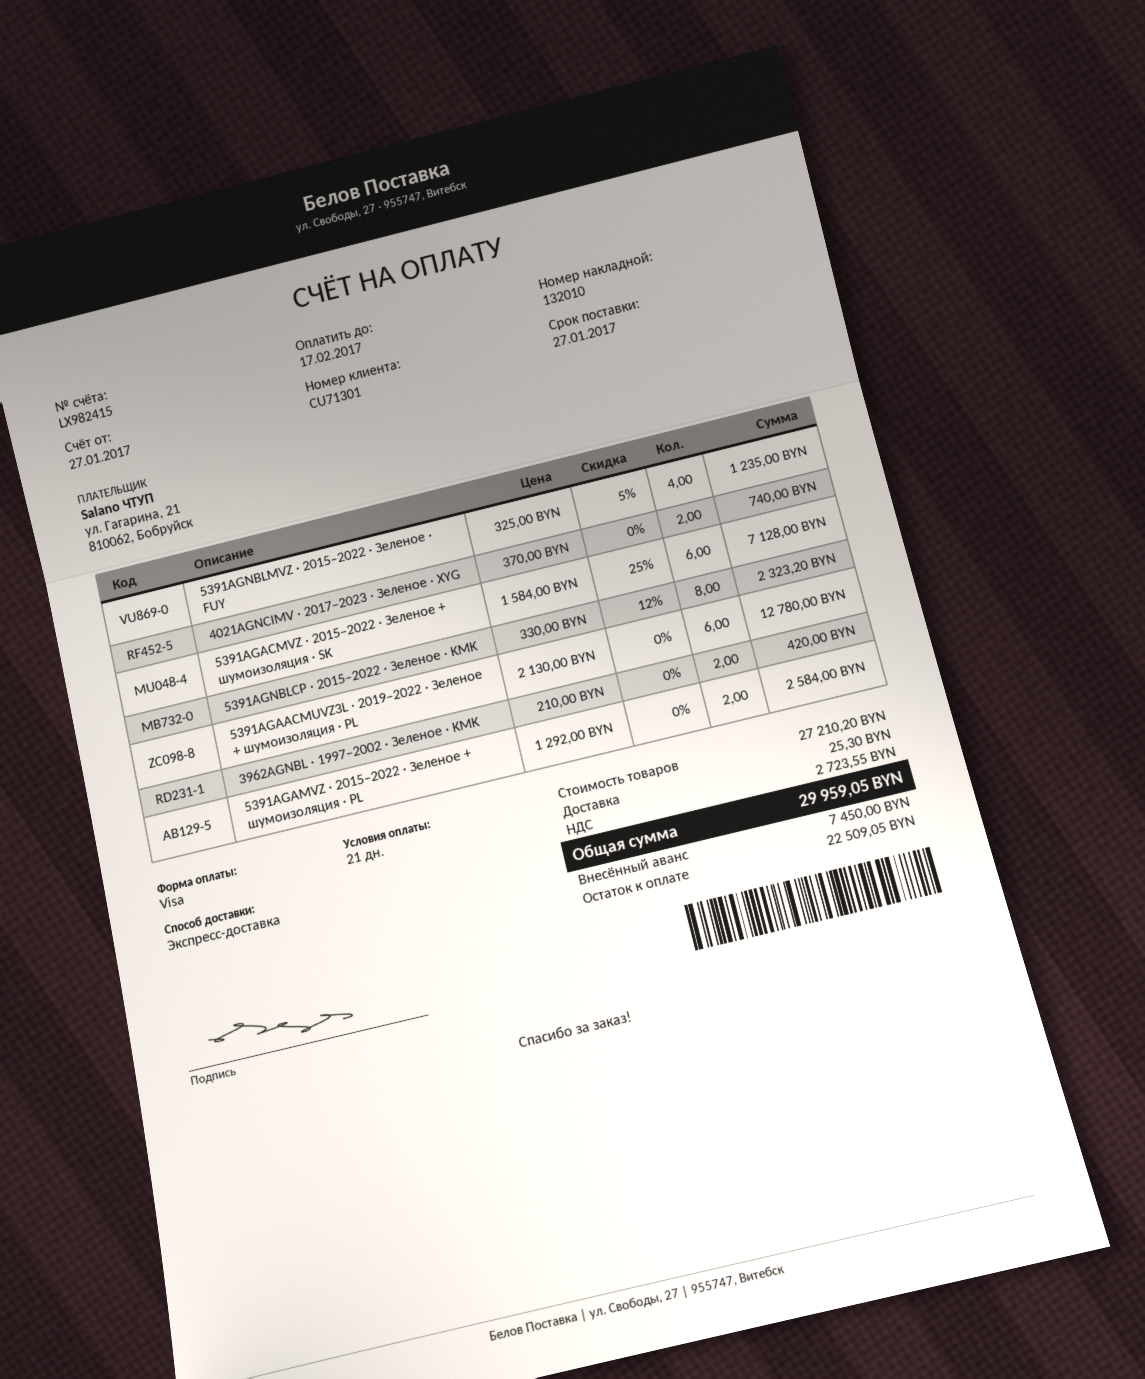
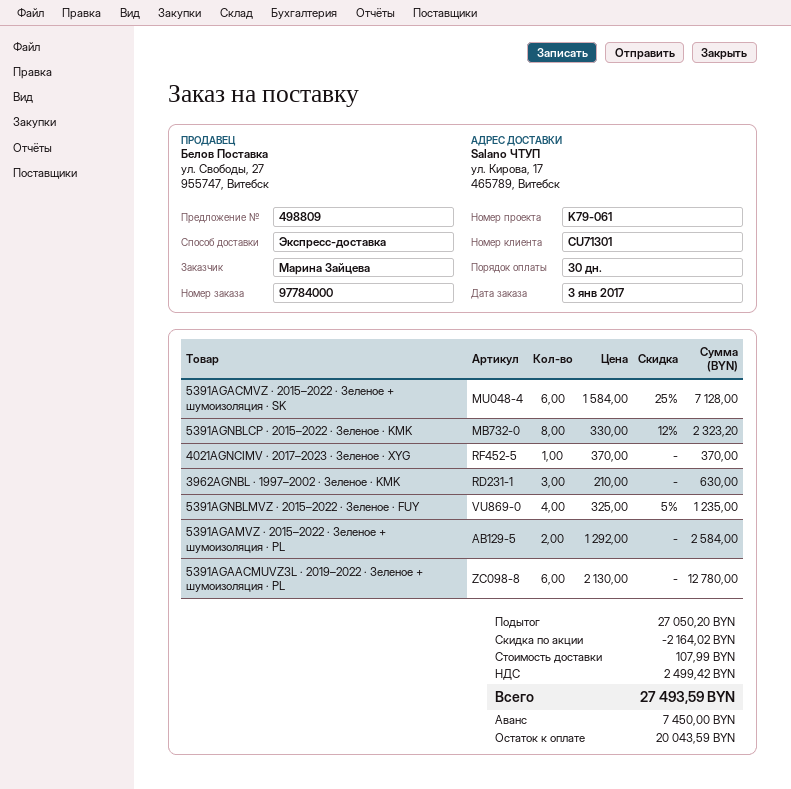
payment terms: 21 days -> 30 days
4021AGNCIMV · 2017–2023 · Зеленое · XYG: 2 x 370.00 = 740.00 -> 1 x 370.00 = 370.00
3962AGNBL · 1997–2002 · Зеленое · KMK: 2 x 210.00 = 420.00 -> 3 x 210.00 = 630.00
subtotal: 27210.20 -> 27050.20
discount: none -> 2164.02
shipping: 25.30 -> 107.99
tax: 2723.55 -> 2499.42
total: 29959.05 -> 27493.59
balance: 22509.05 -> 20043.59

